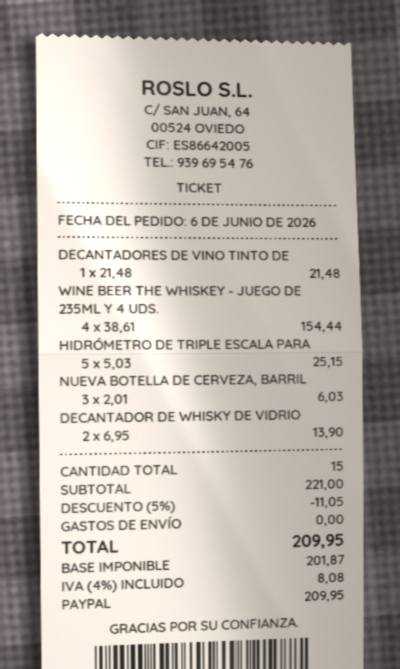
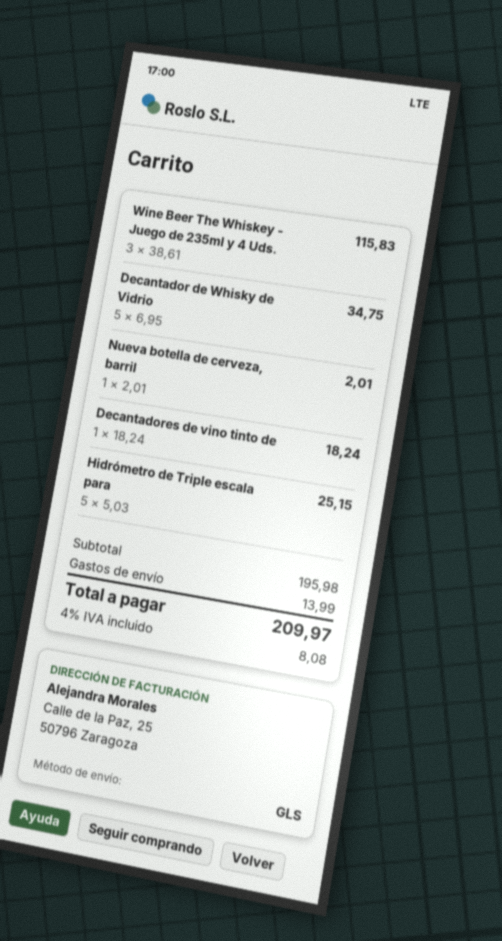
DECANTADORES DE VINO TINTO DE: 1 x 21.48 = 21.48 -> 1 x 18.24 = 18.24
WINE BEER THE WHISKEY - JUEGO DE 235ML Y 4 UDS.: 4 x 38.61 = 154.44 -> 3 x 38.61 = 115.83
NUEVA BOTELLA DE CERVEZA, BARRIL: 3 x 2.01 = 6.03 -> 1 x 2.01 = 2.01
DECANTADOR DE WHISKY DE VIDRIO: 2 x 6.95 = 13.90 -> 5 x 6.95 = 34.75
subtotal: 221.00 -> 195.98
discount: 5% = 11.05 -> none
shipping: 0.00 -> 13.99
total: 209.95 -> 209.97

